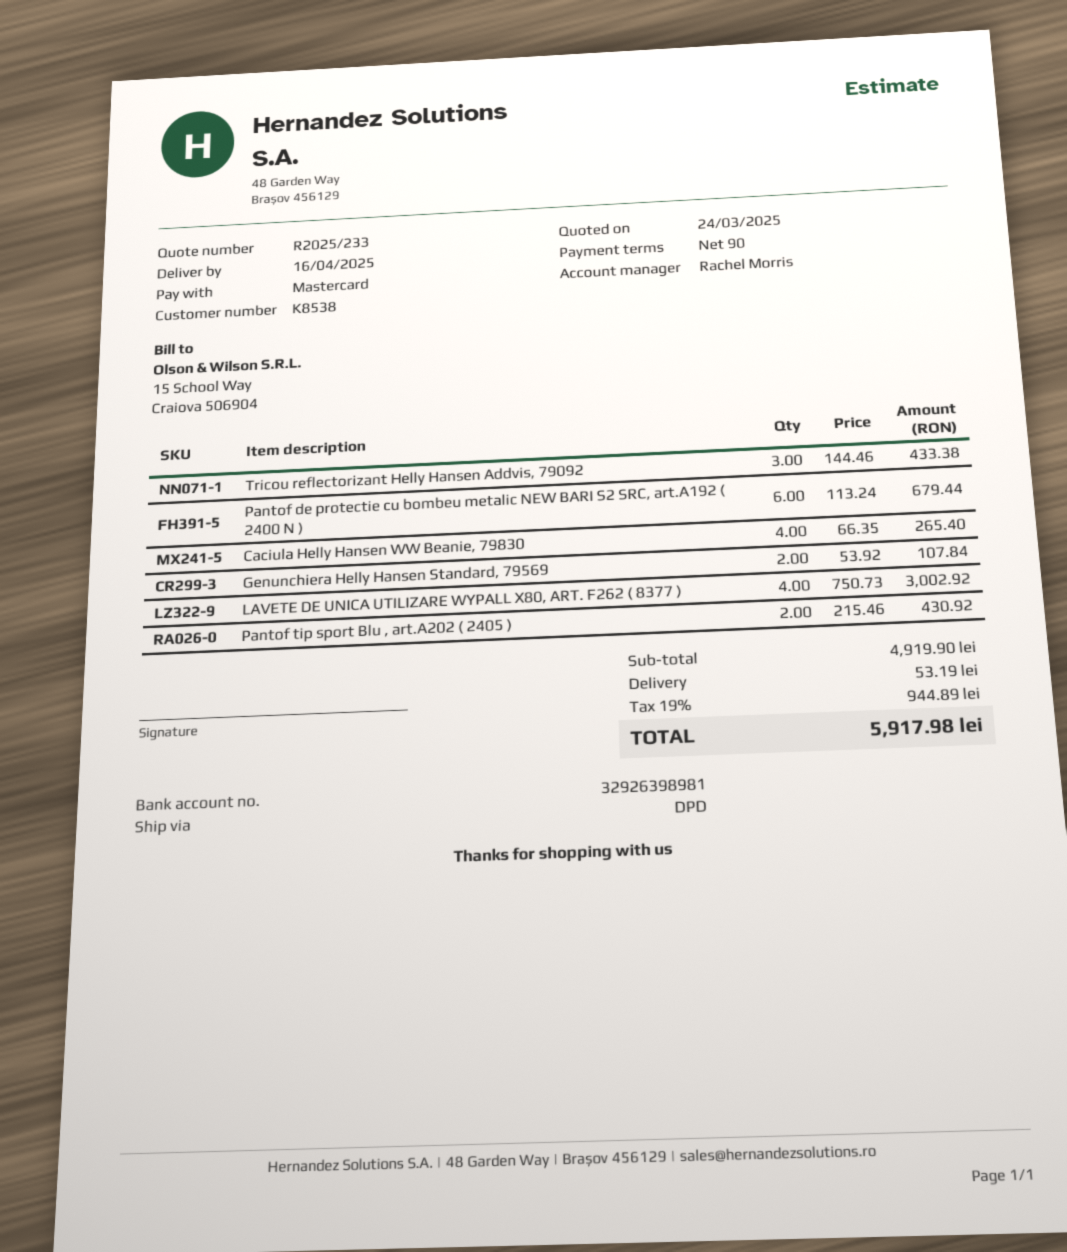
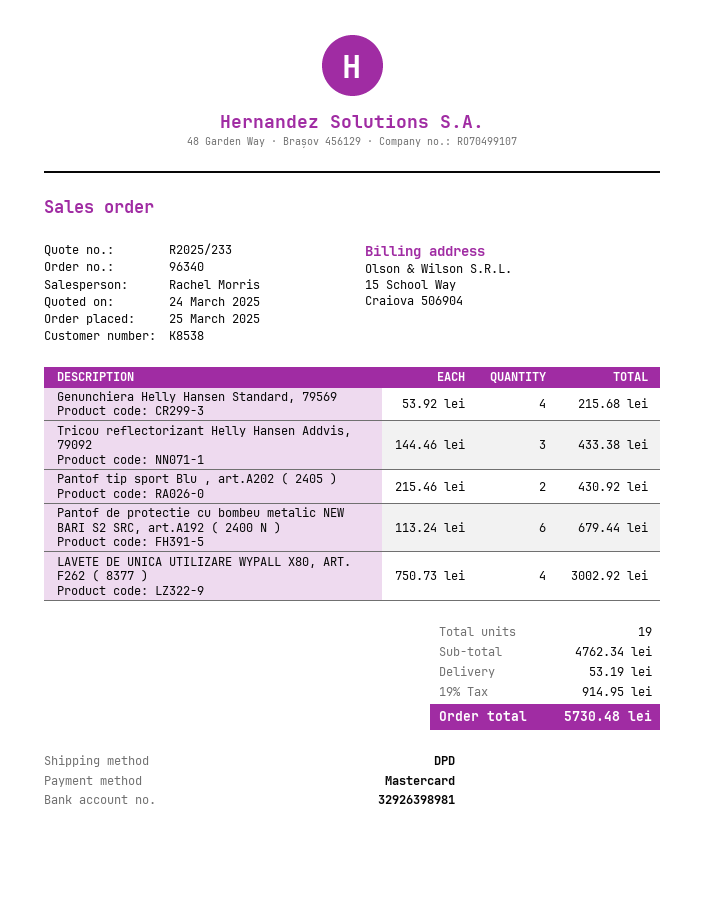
Caciula Helly Hansen WW Beanie, 79830: 4 x 66.35 = 265.40 -> none
Genunchiera Helly Hansen Standard, 79569: 2 x 53.92 = 107.84 -> 4 x 53.92 = 215.68
subtotal: 4919.90 -> 4762.34
tax: 19% = 944.89 -> 19% = 914.95
total: 5917.98 -> 5730.48

